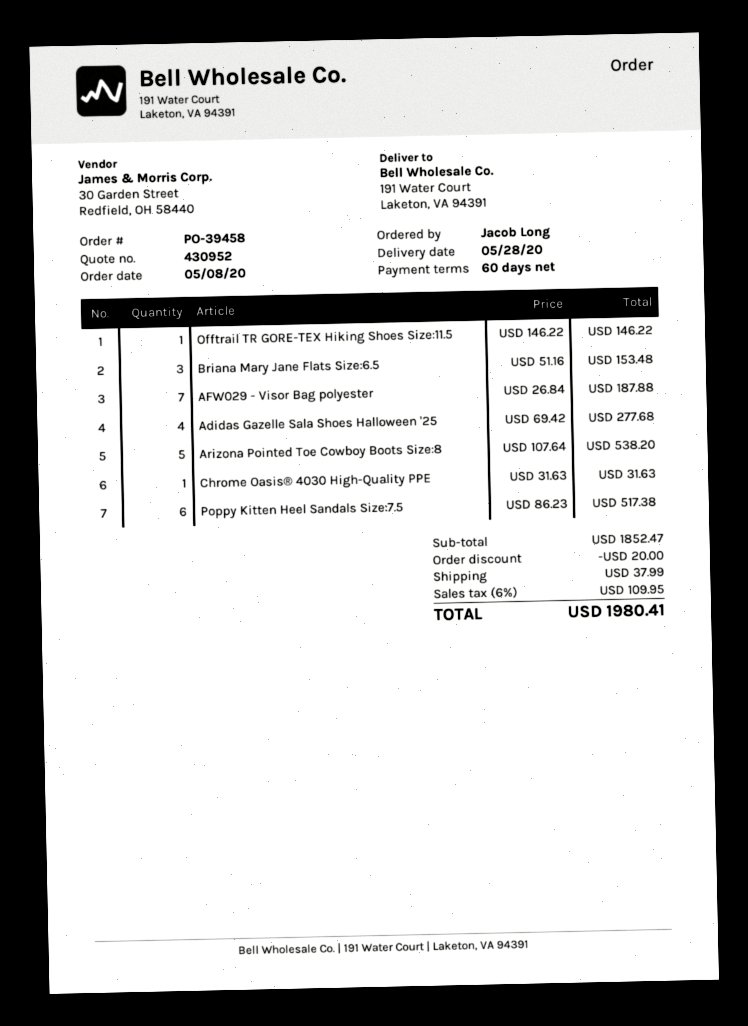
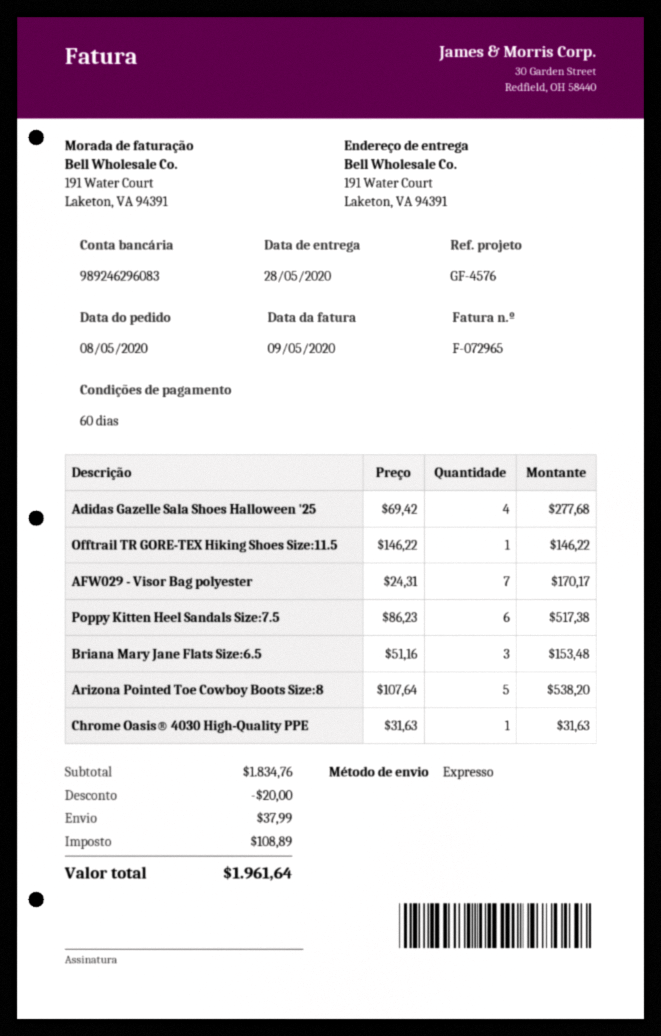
AFW029 - Visor Bag polyester: 7 x 26.84 = 187.88 -> 7 x 24.31 = 170.17
subtotal: 1852.47 -> 1834.76
tax: 109.95 -> 108.89
total: 1980.41 -> 1961.64

